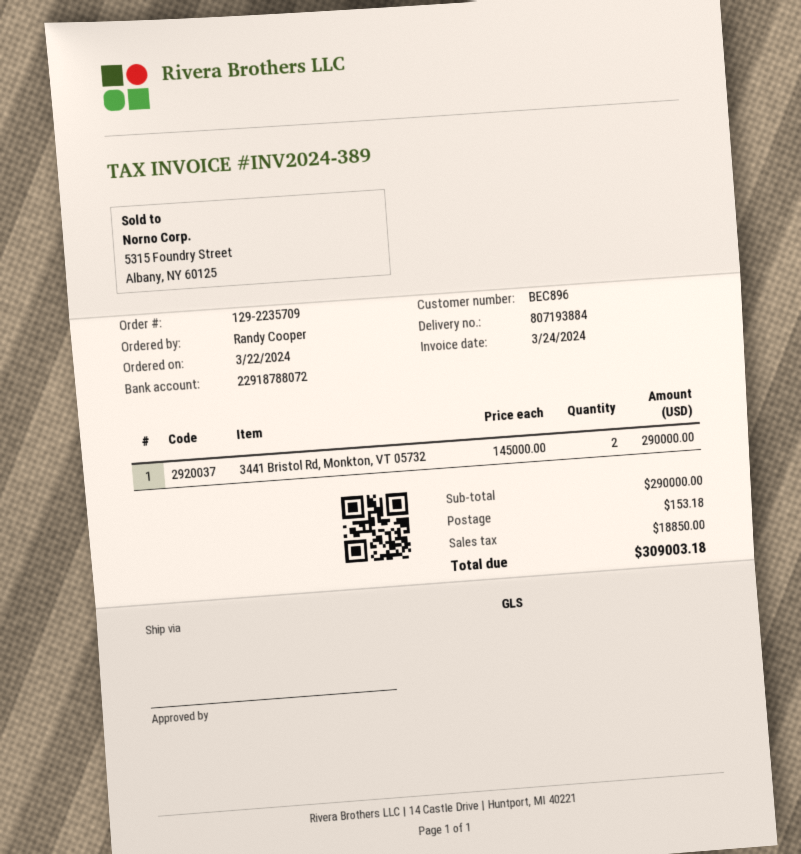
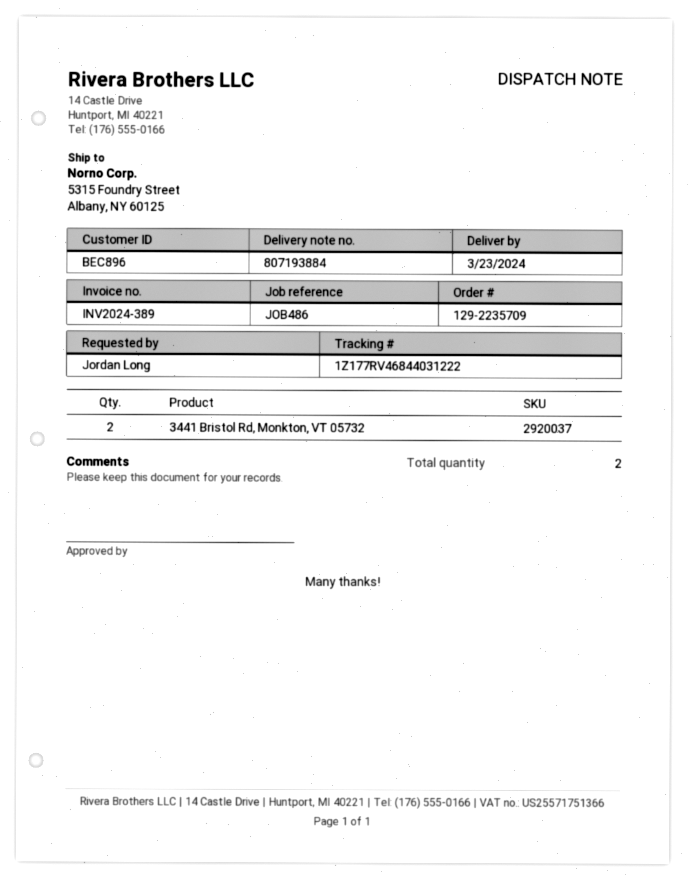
ordered by: Randy Cooper -> Jordan Long

